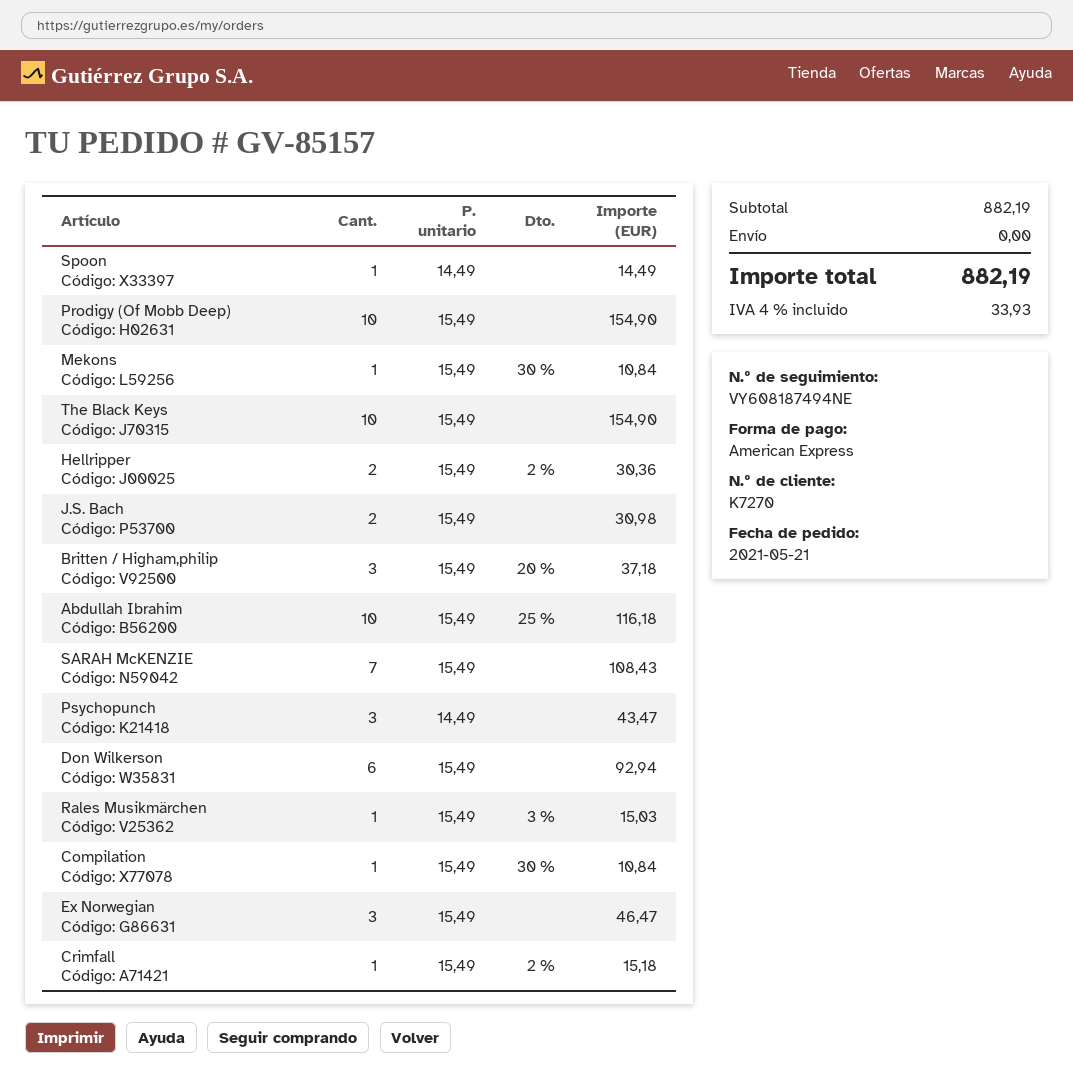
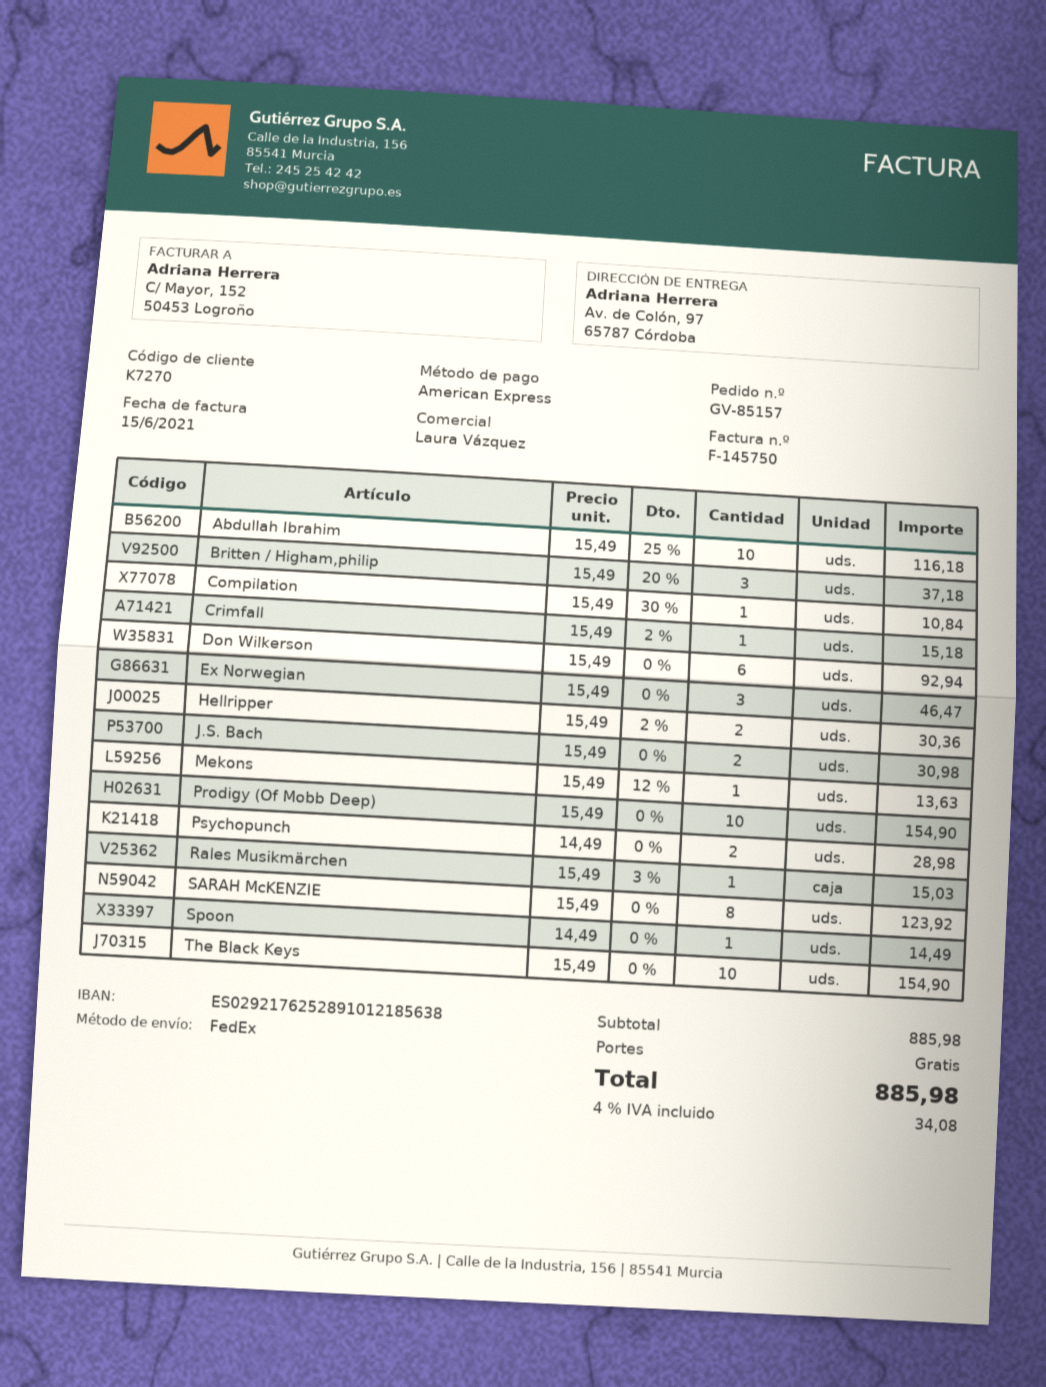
Mekons: 1 x 15.49 - 30% = 10.84 -> 1 x 15.49 - 12% = 13.63
SARAH McKENZIE: 7 x 15.49 = 108.43 -> 8 x 15.49 = 123.92
Psychopunch: 3 x 14.49 = 43.47 -> 2 x 14.49 = 28.98
subtotal: 882.19 -> 885.98
tax: 4% = 33.93 -> 4% = 34.08
total: 882.19 -> 885.98

